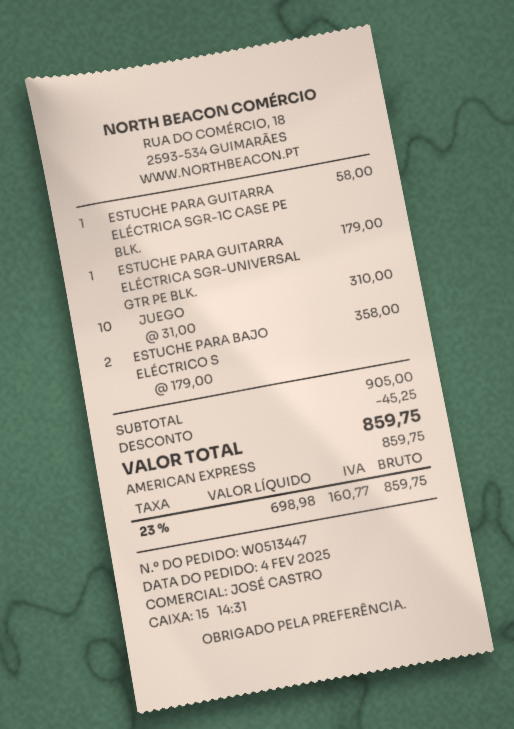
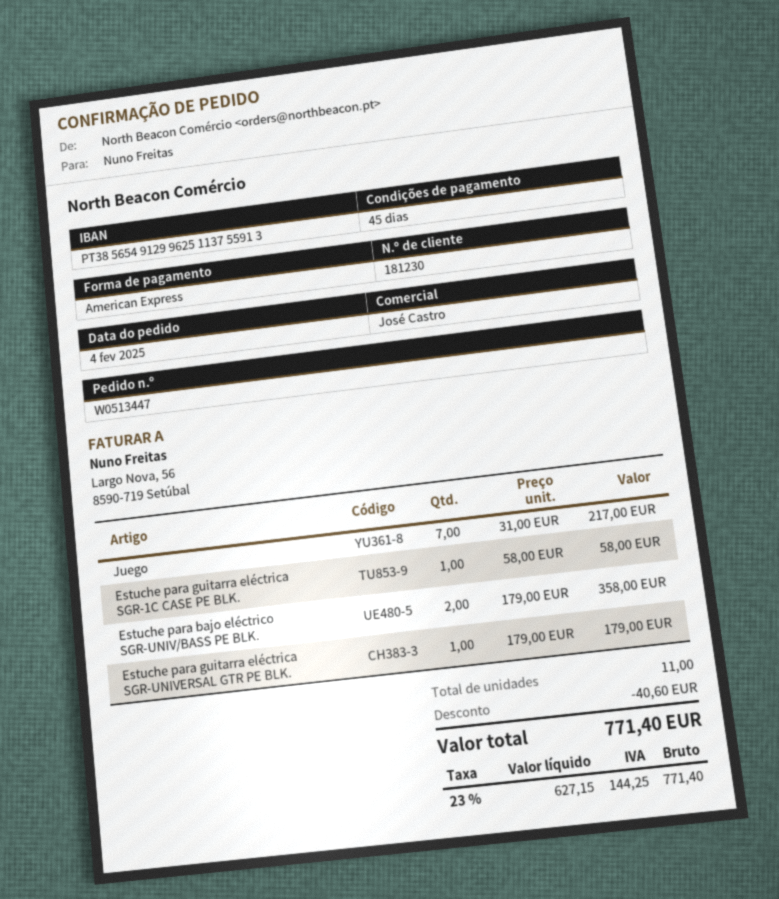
JUEGO: 10 x 31.00 = 310.00 -> 7 x 31.00 = 217.00
discount: 45.25 -> 40.60
net: 698.98 -> 627.15
tax: 23% = 160.77 -> 23% = 144.25
total: 859.75 -> 771.40

